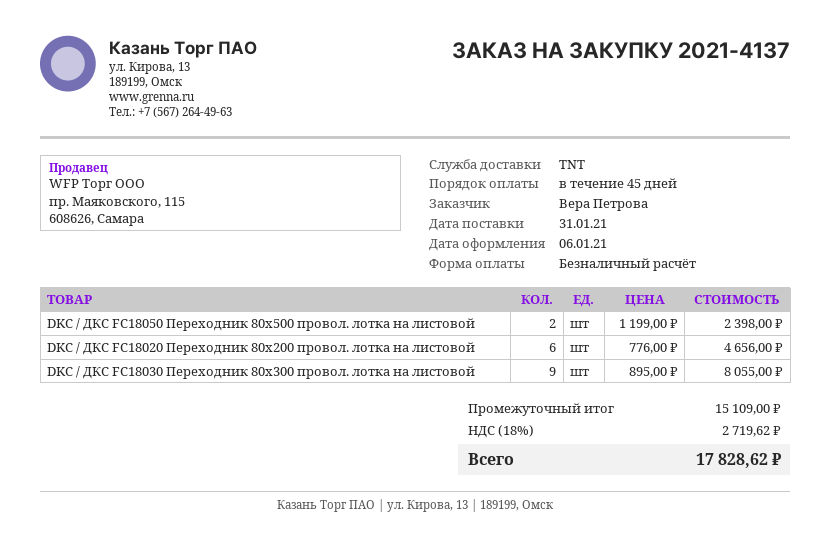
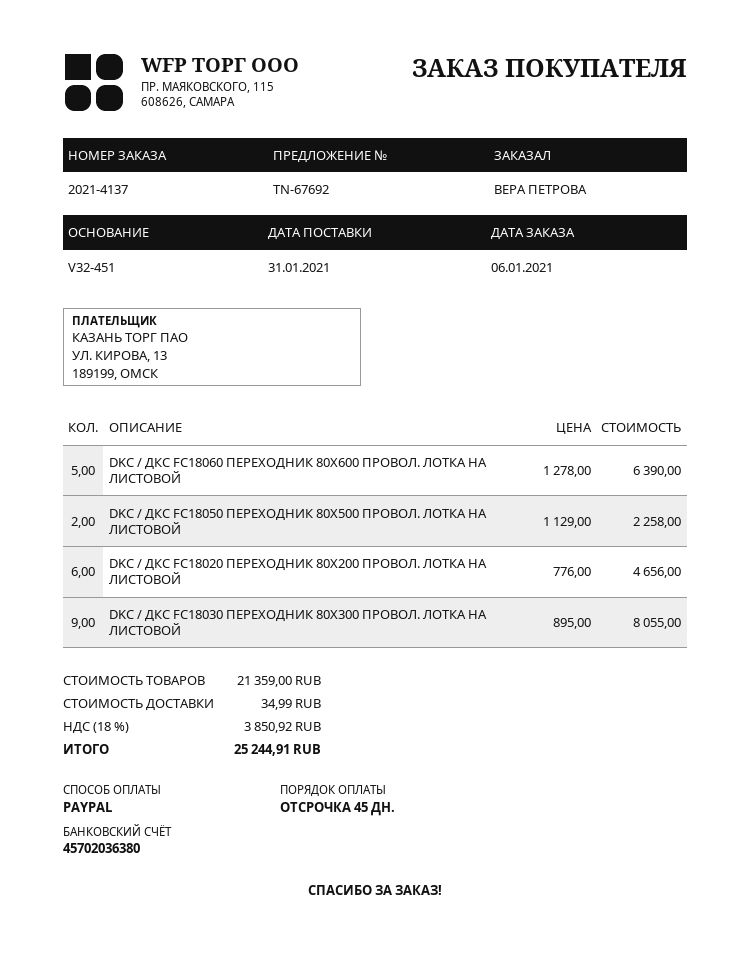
payment method: bank transfer -> PayPal
DKC / ДКС FC18050 Переходник 80х500 провол. лотка на листовой: 2 x 1199.00 = 2398.00 -> 2 x 1129.00 = 2258.00
DKC / ДКС FC18060 ПЕРЕХОДНИК 80Х600 ПРОВОЛ. ЛОТКА НА ЛИСТОВОЙ: none -> 5 x 1278.00 = 6390.00
subtotal: 15109.00 -> 21359.00
shipping: none -> 34.99
tax: 18% = 2719.62 -> 18% = 3850.92
total: 17828.62 -> 25244.91

